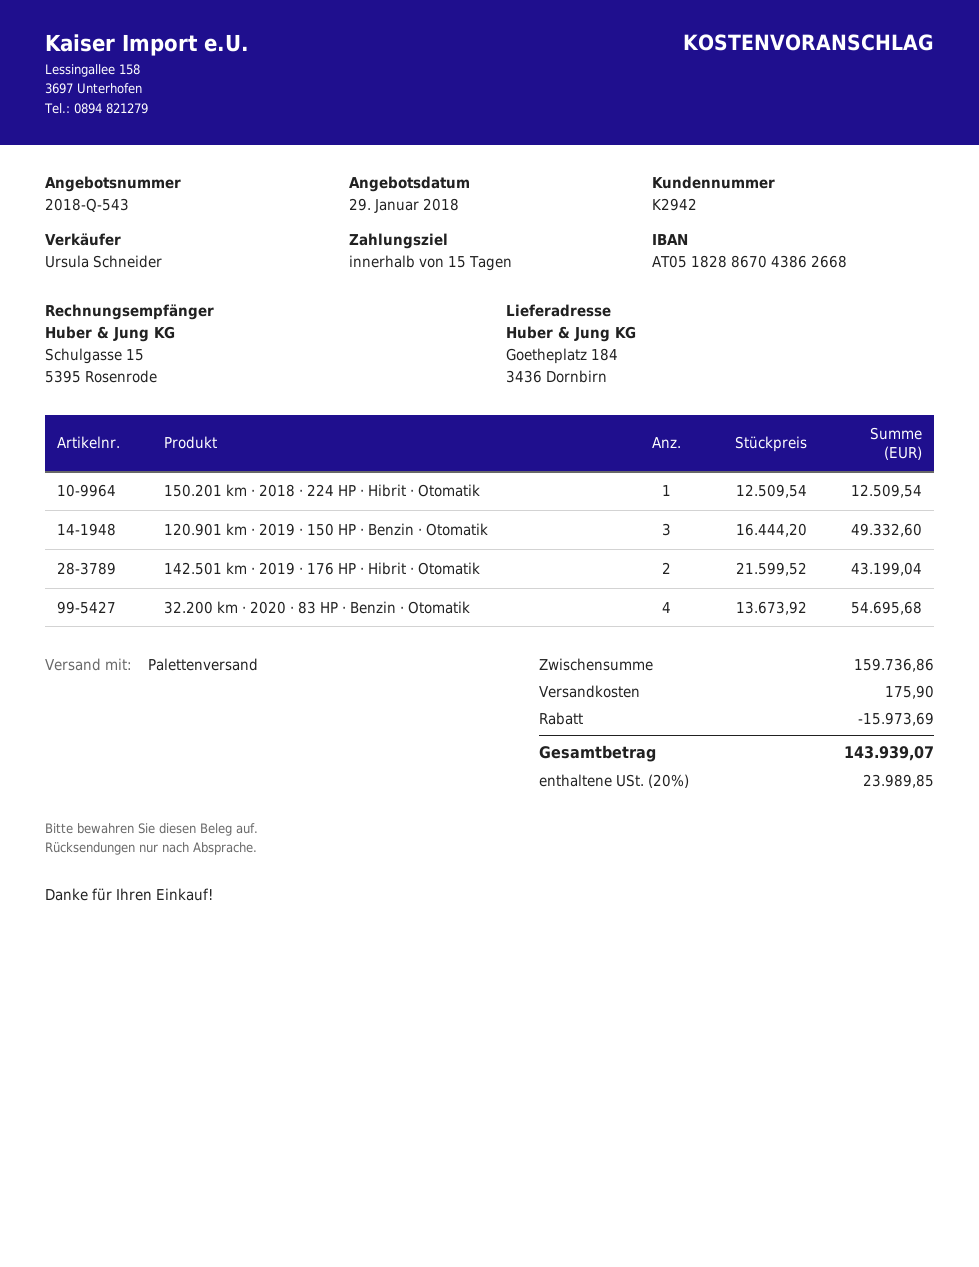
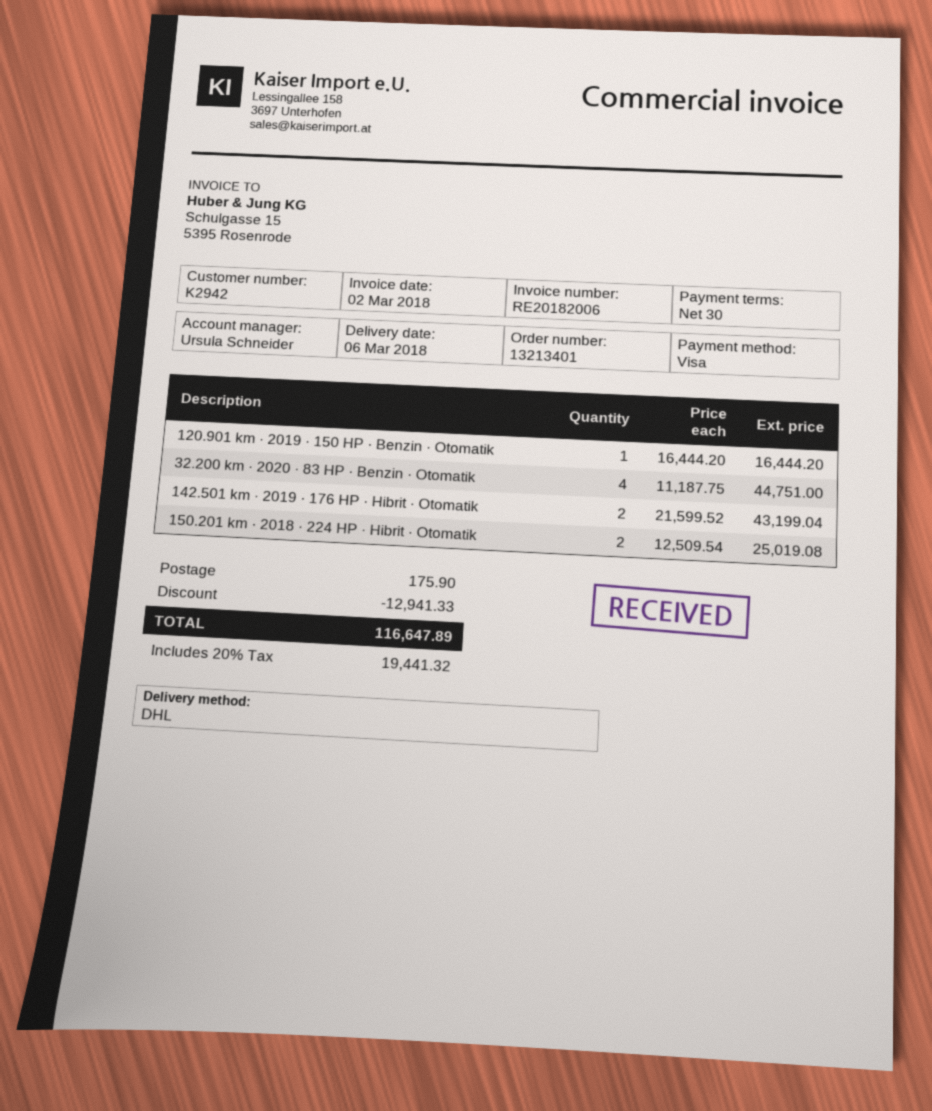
payment terms: 15 days -> 30 days
shipping method: pallet freight -> DHL
150.201 km · 2018 · 224 HP · Hibrit · Otomatik: 1 x 12509.54 = 12509.54 -> 2 x 12509.54 = 25019.08
120.901 km · 2019 · 150 HP · Benzin · Otomatik: 3 x 16444.20 = 49332.60 -> 1 x 16444.20 = 16444.20
32.200 km · 2020 · 83 HP · Benzin · Otomatik: 4 x 13673.92 = 54695.68 -> 4 x 11187.75 = 44751.00
discount: 15973.69 -> 12941.33
tax: 20% = 23989.85 -> 20% = 19441.32
total: 143939.07 -> 116647.89

